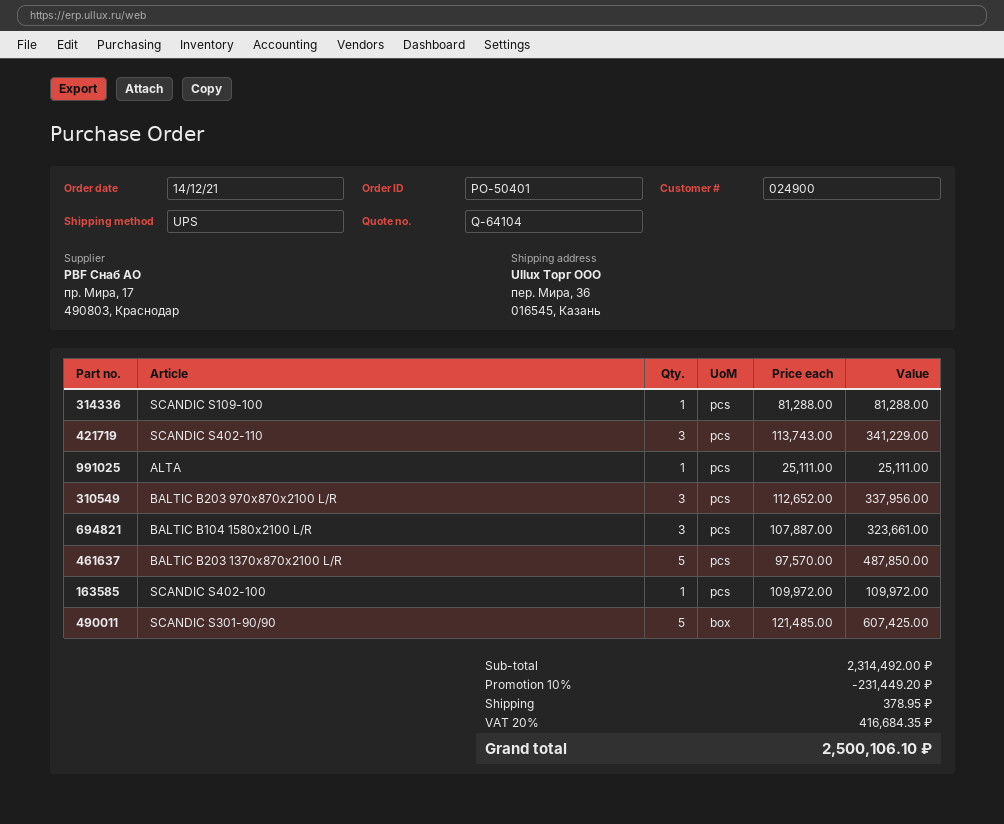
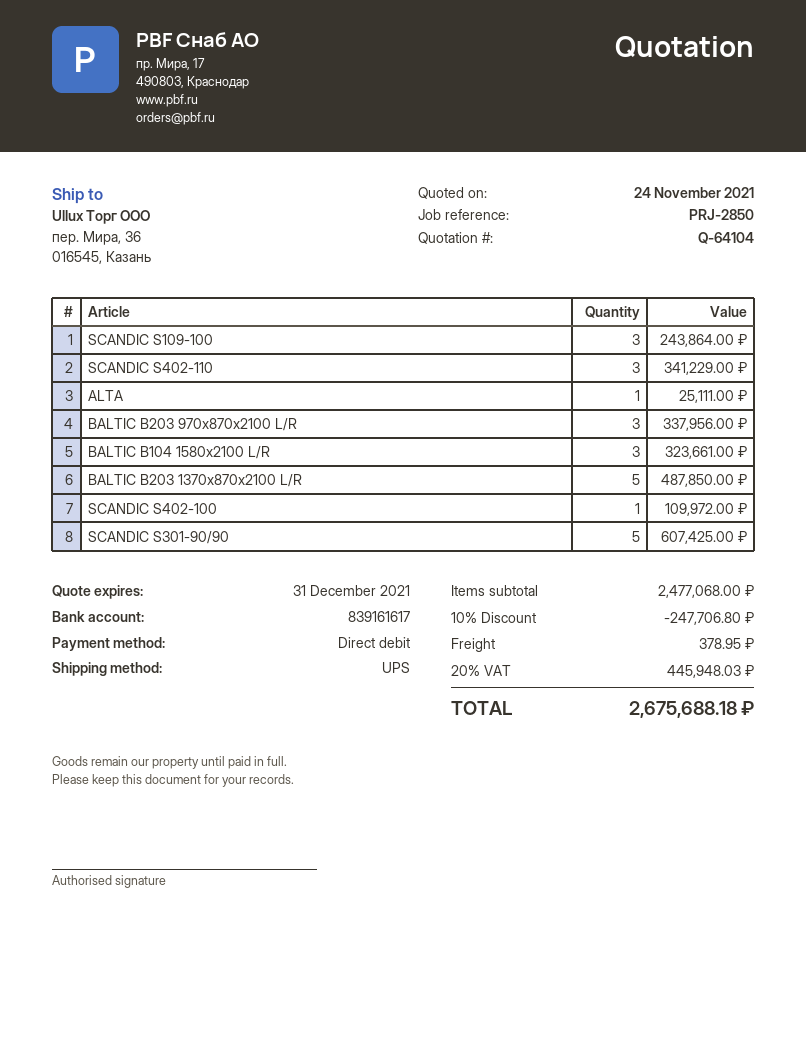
SCANDIC S109-100: 1 for 81288.00 -> 3 for 243864.00
subtotal: 2314492.00 -> 2477068.00
discount: 10% = 231449.20 -> 10% = 247706.80
tax: 20% = 416684.35 -> 20% = 445948.03
total: 2500106.10 -> 2675688.18

